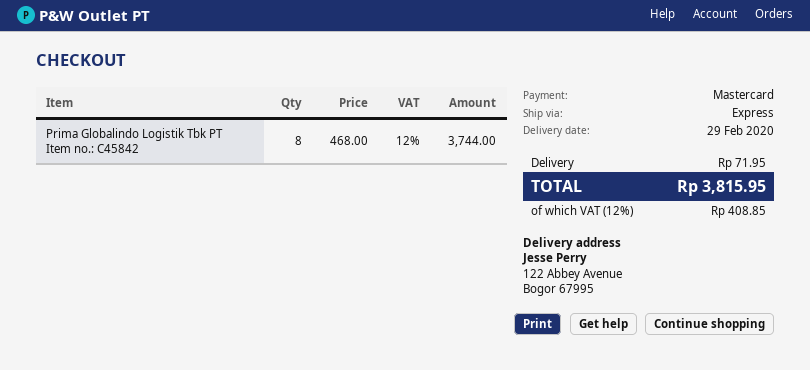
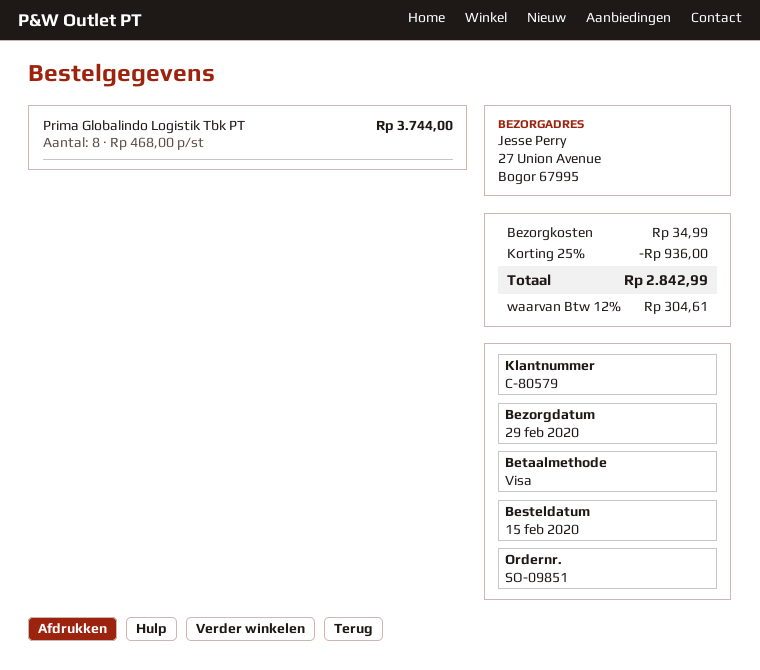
payment method: Mastercard -> Visa
ship to: 122 Abbey Avenue, Bogor 67995 -> 27 Union Avenue, Bogor 67995
discount: none -> 25% = 936.00
shipping: 71.95 -> 34.99
tax: 12% = 408.85 -> 12% = 304.61
total: 3815.95 -> 2842.99

